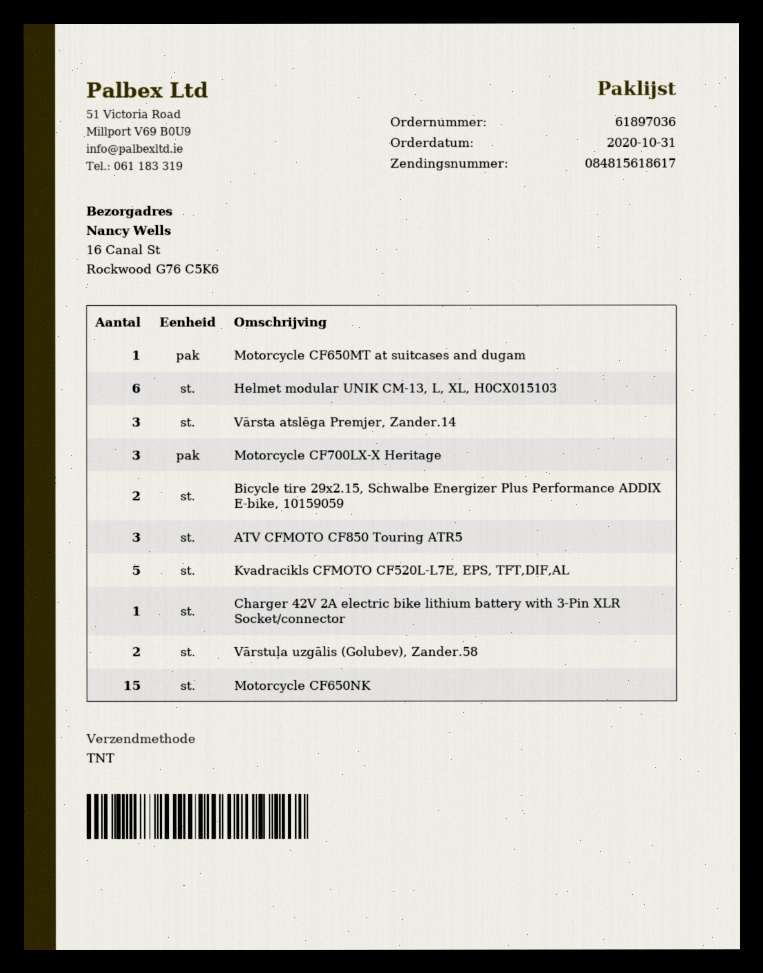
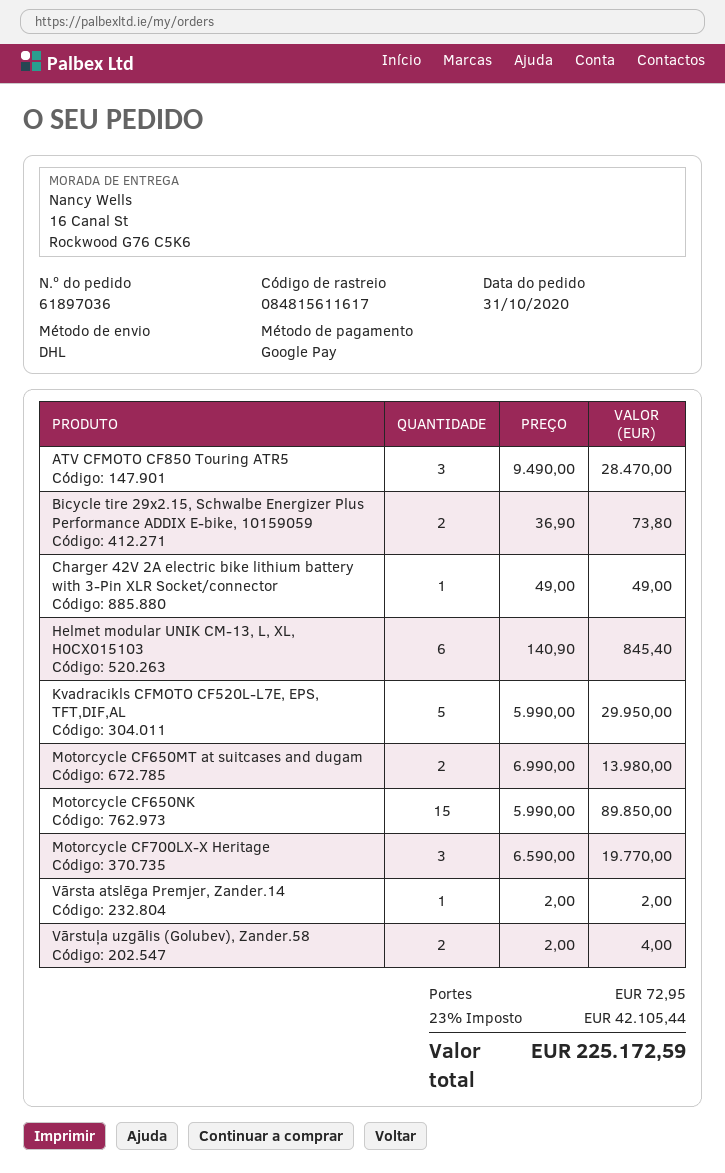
shipping method: TNT -> DHL
tracking number: 084815618617 -> 084815611617
Motorcycle CF650MT at suitcases and dugam: 1 -> 2
Vārsta atslēga Premjer, Zander.14: 3 -> 1

